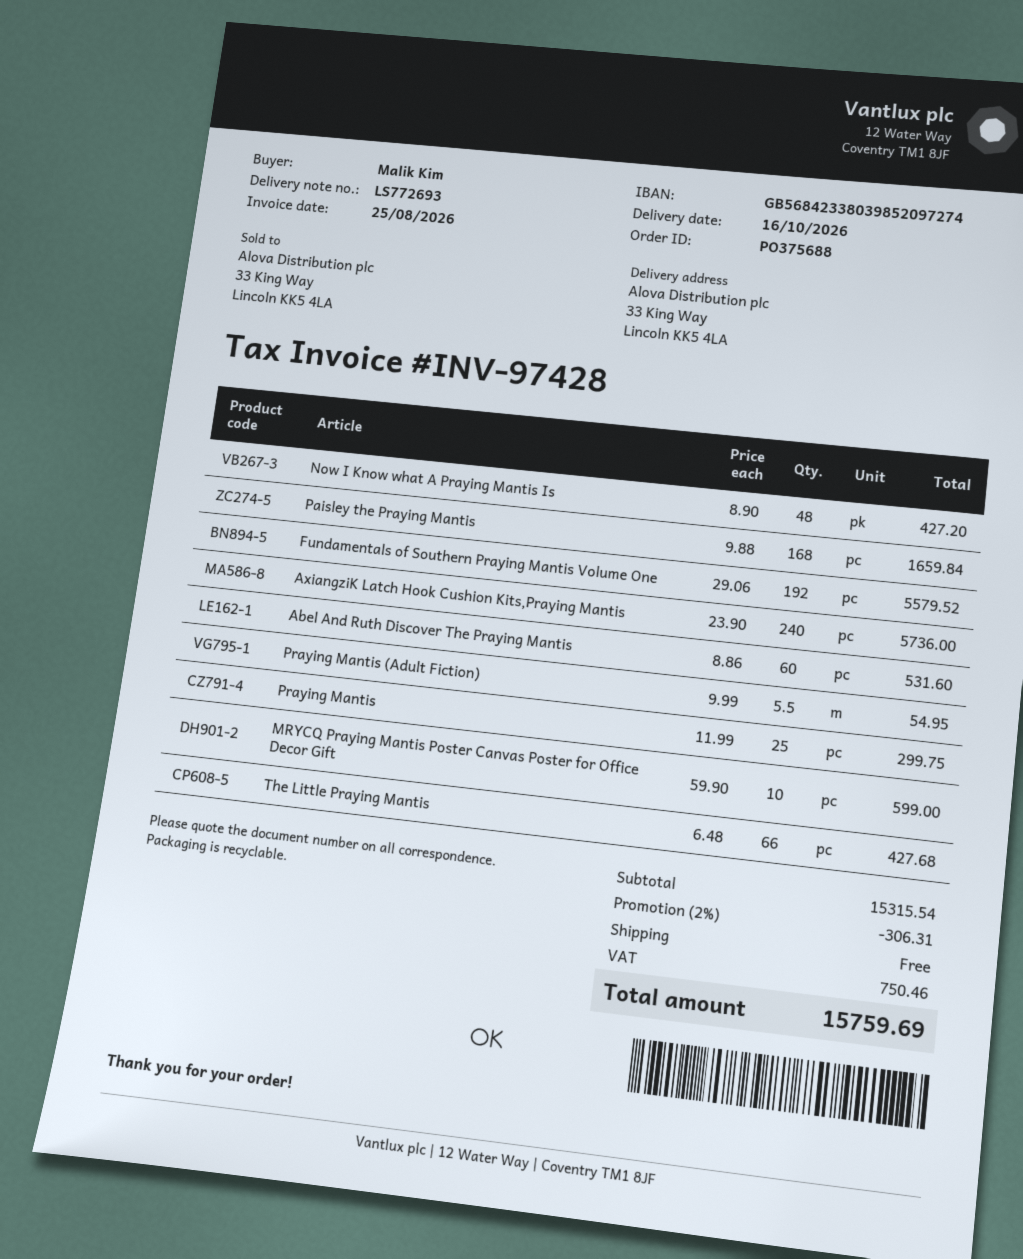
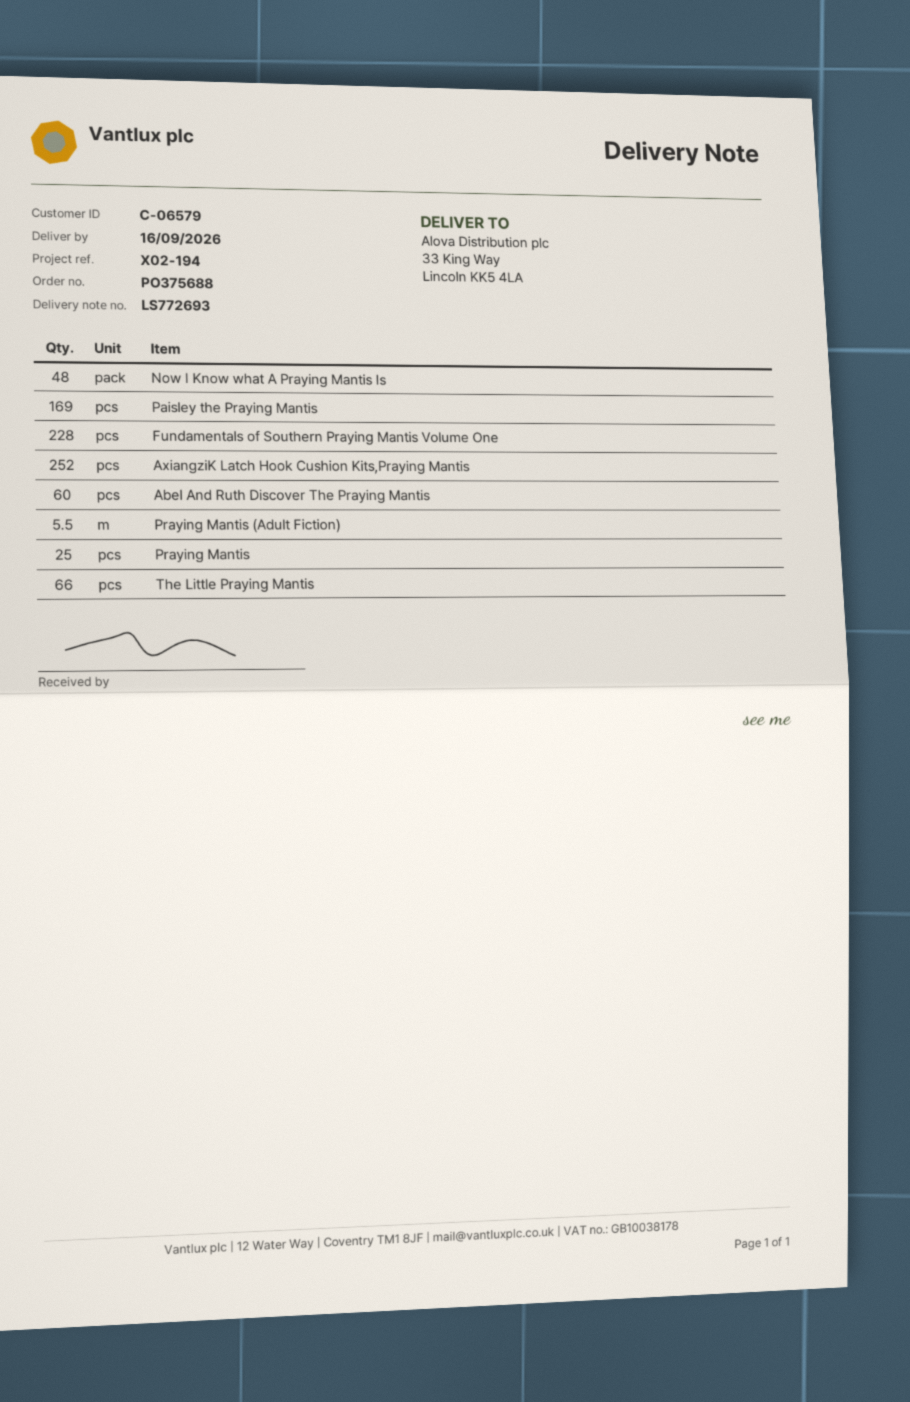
delivery date: 2026-10-16 -> 2026-09-16
Paisley the Praying Mantis: 168 -> 169
Fundamentals of Southern Praying Mantis Volume One: 192 -> 228
AxiangziK Latch Hook Cushion Kits,Praying Mantis: 240 -> 252
MRYCQ Praying Mantis Poster Canvas Poster for Office Decor Gift: 10 -> none

